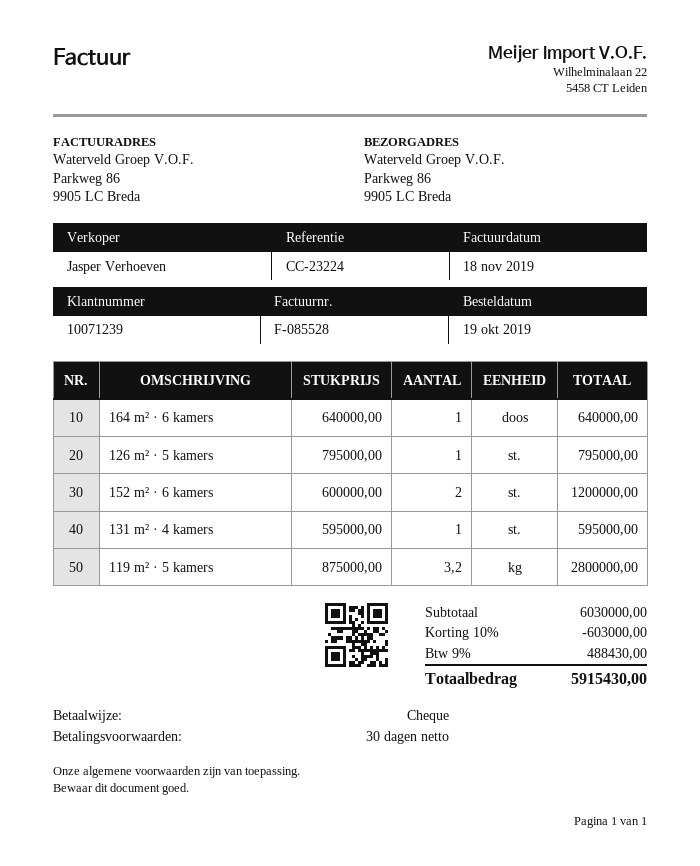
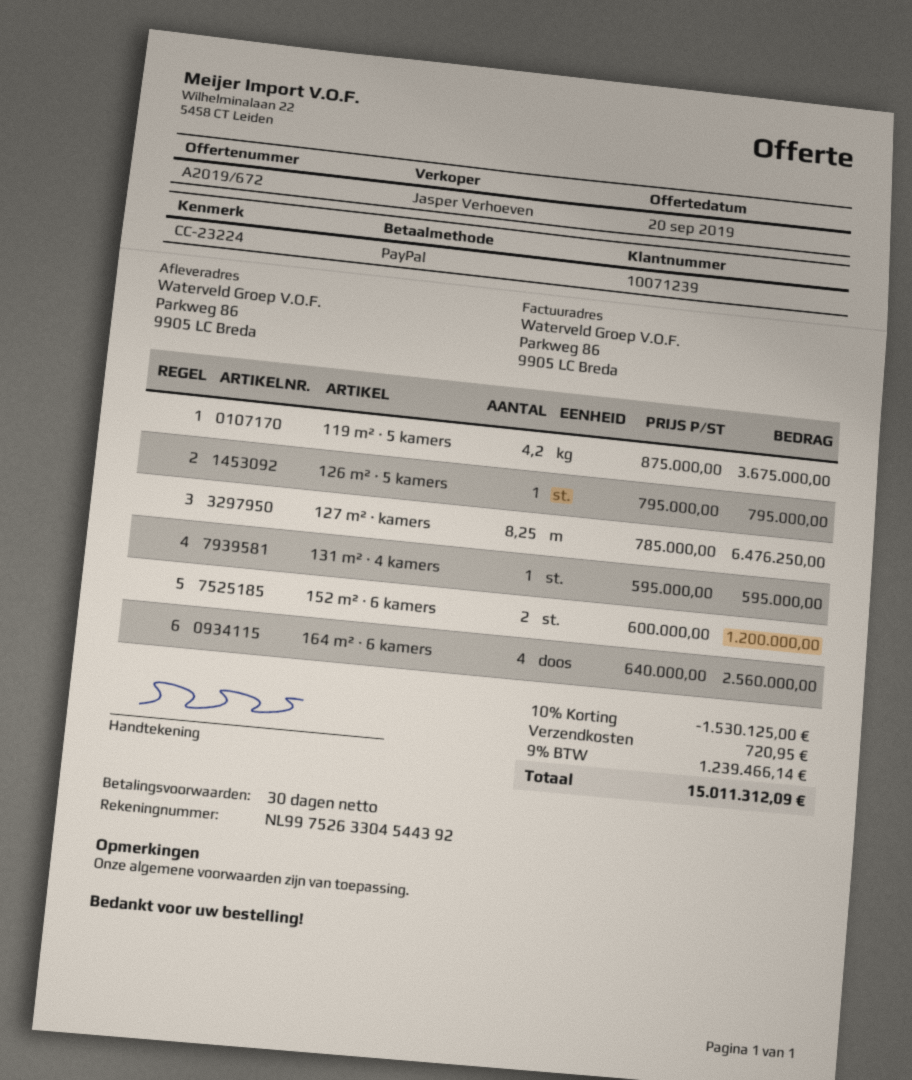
payment method: cheque -> PayPal
164 m² · 6 kamers: 1 x 640000.00 = 640000.00 -> 4 x 640000.00 = 2560000.00
119 m² · 5 kamers: 3.2 x 875000.00 = 2800000.00 -> 4.2 x 875000.00 = 3675000.00
127 m² · kamers: none -> 8.25 x 785000.00 = 6476250.00
discount: 10% = 603000.00 -> 10% = 1530125.00
shipping: none -> 720.95
tax: 9% = 488430.00 -> 9% = 1239466.14
total: 5915430.00 -> 15011312.09

